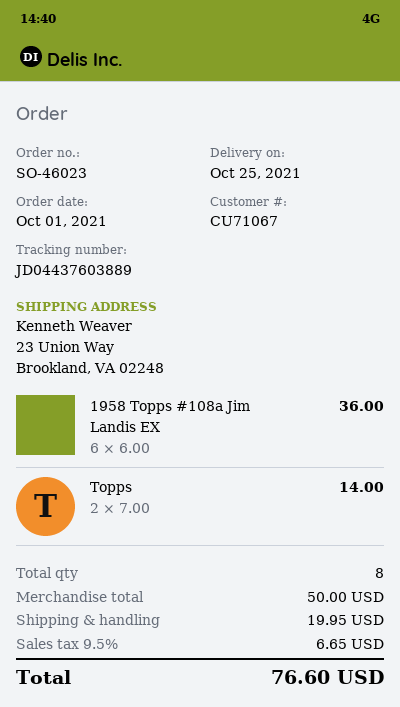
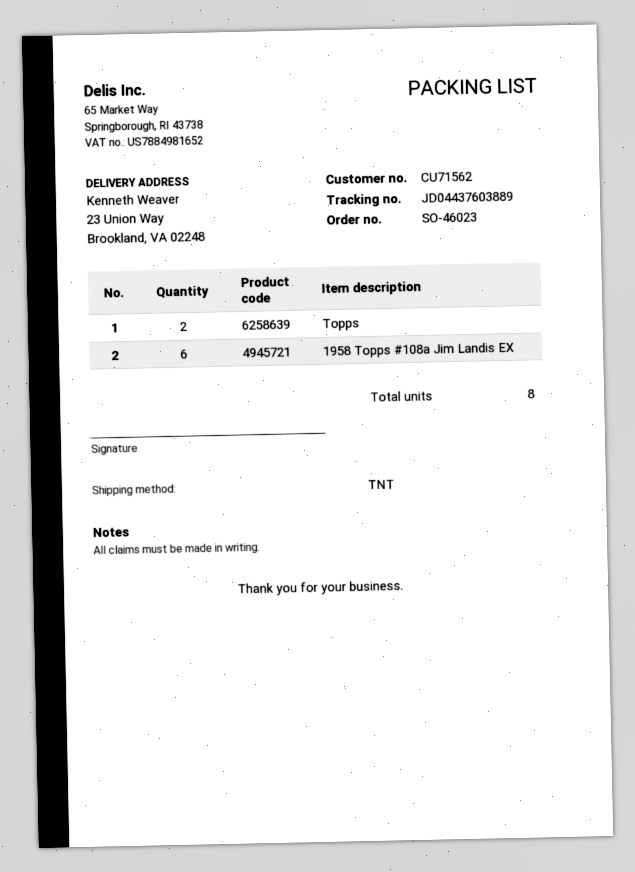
customer number: CU71067 -> CU71562

